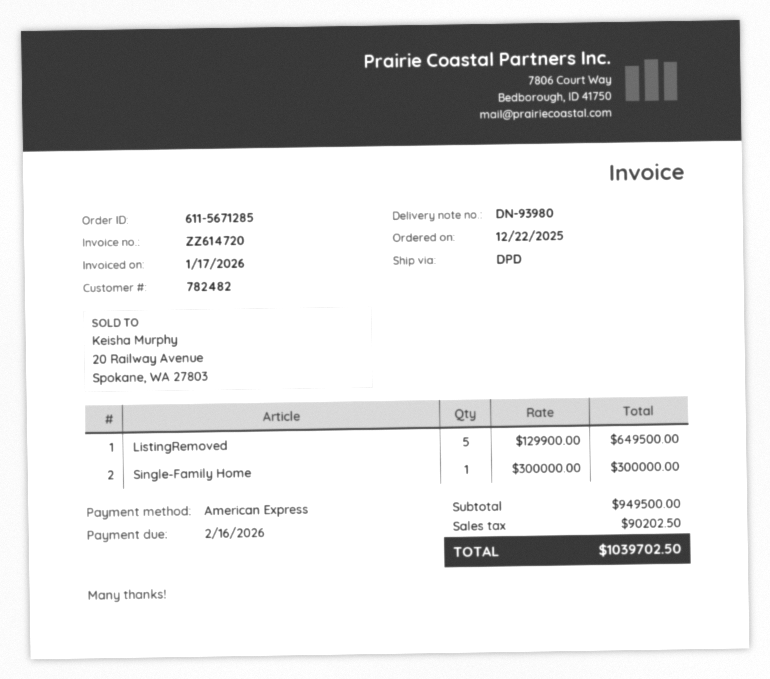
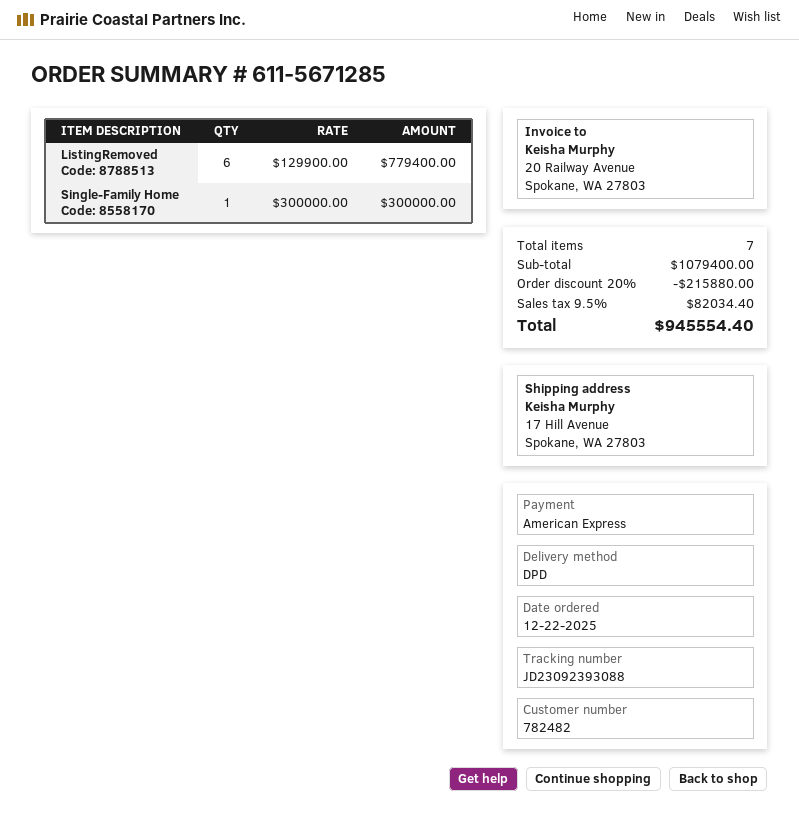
ListingRemoved: 5 x 129900.00 = 649500.00 -> 6 x 129900.00 = 779400.00
subtotal: 949500.00 -> 1079400.00
discount: none -> 20% = 215880.00
tax: 90202.50 -> 82034.40
total: 1039702.50 -> 945554.40

